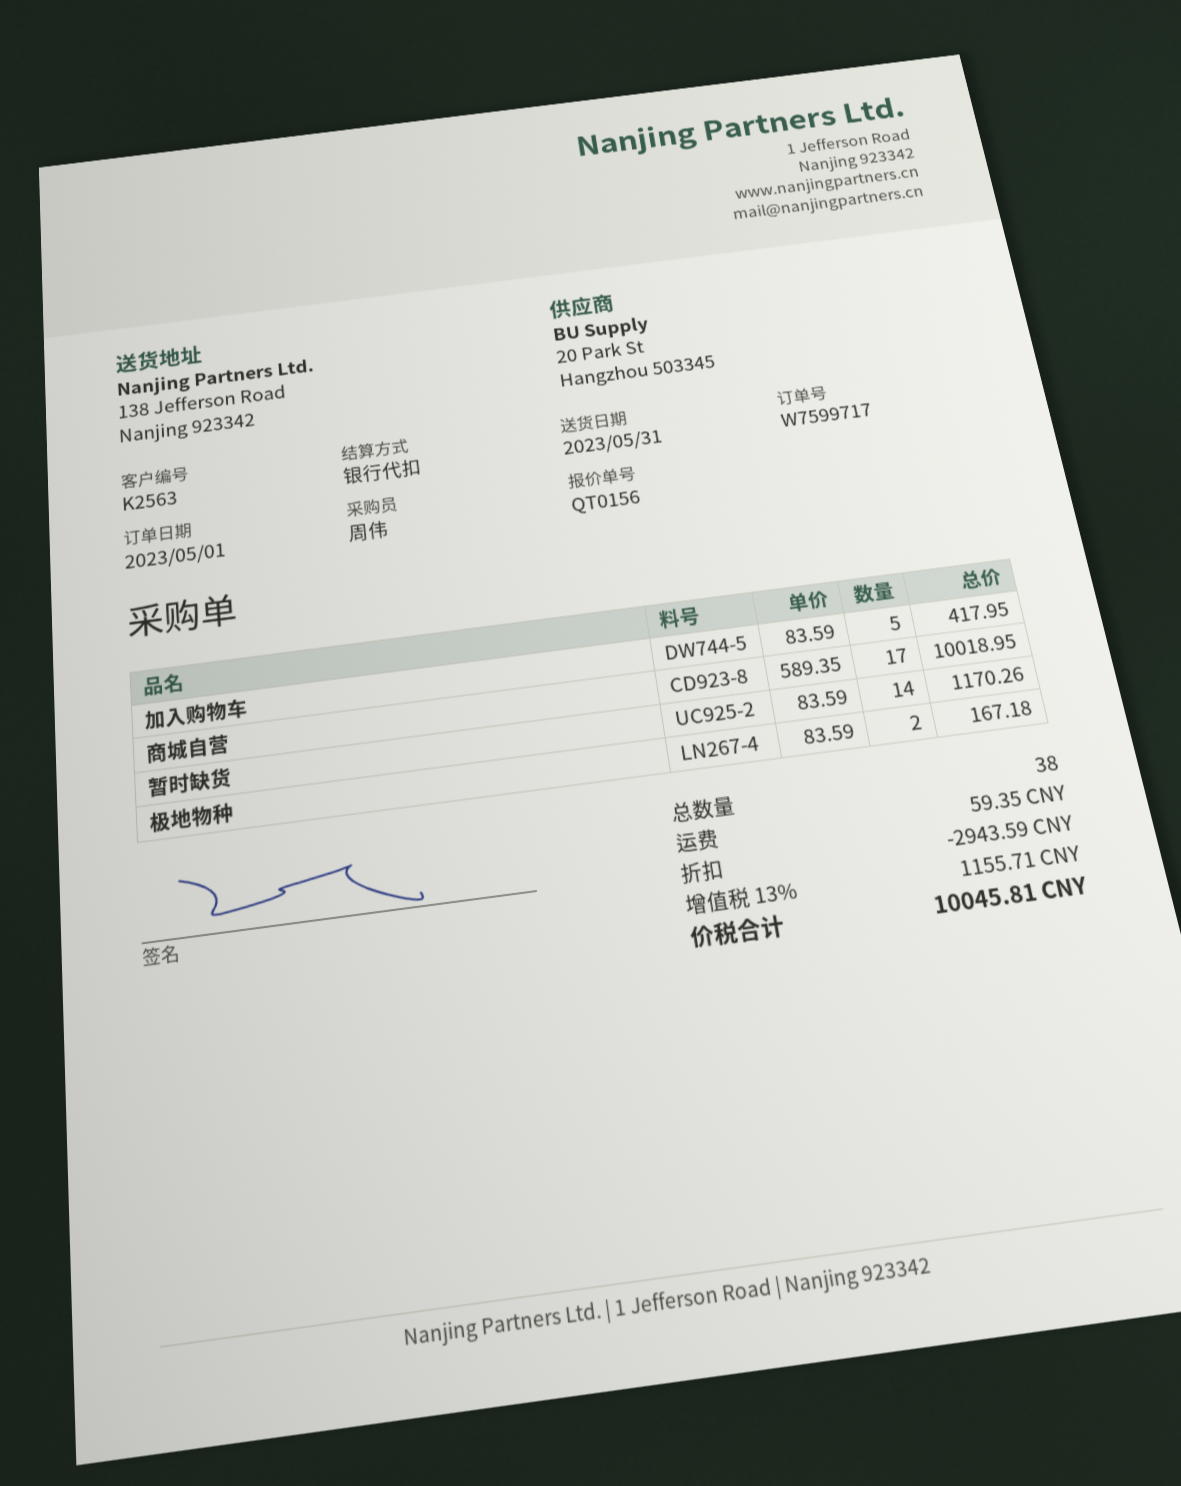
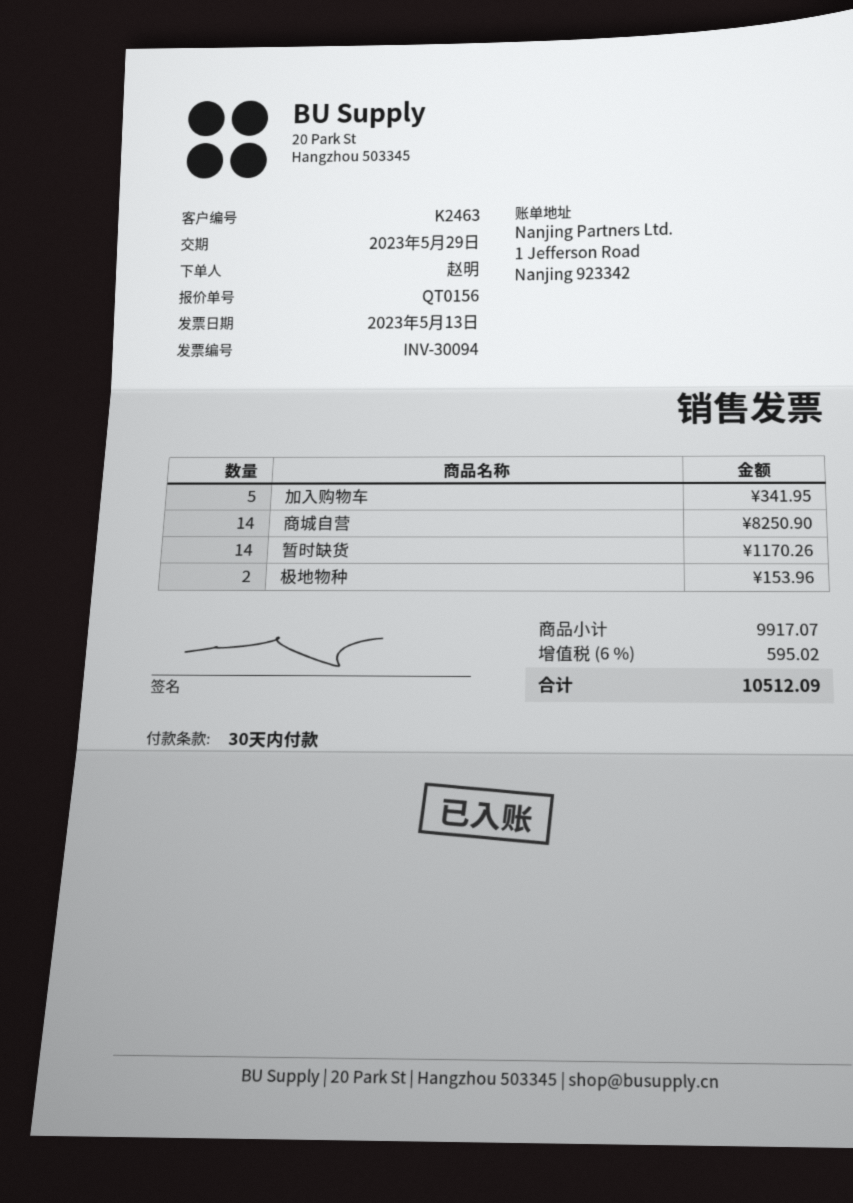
delivery date: 2023-05-31 -> 2023-05-29
customer number: K2563 -> K2463
ordered by: 周伟 -> 赵明
加入购物车: 5 for 417.95 -> 5 for 341.95
商城自营: 17 for 10018.95 -> 14 for 8250.90
极地物种: 2 for 167.18 -> 2 for 153.96
discount: 2943.59 -> none
shipping: 59.35 -> none
tax: 13% = 1155.71 -> 6% = 595.02
total: 10045.81 -> 10512.09

